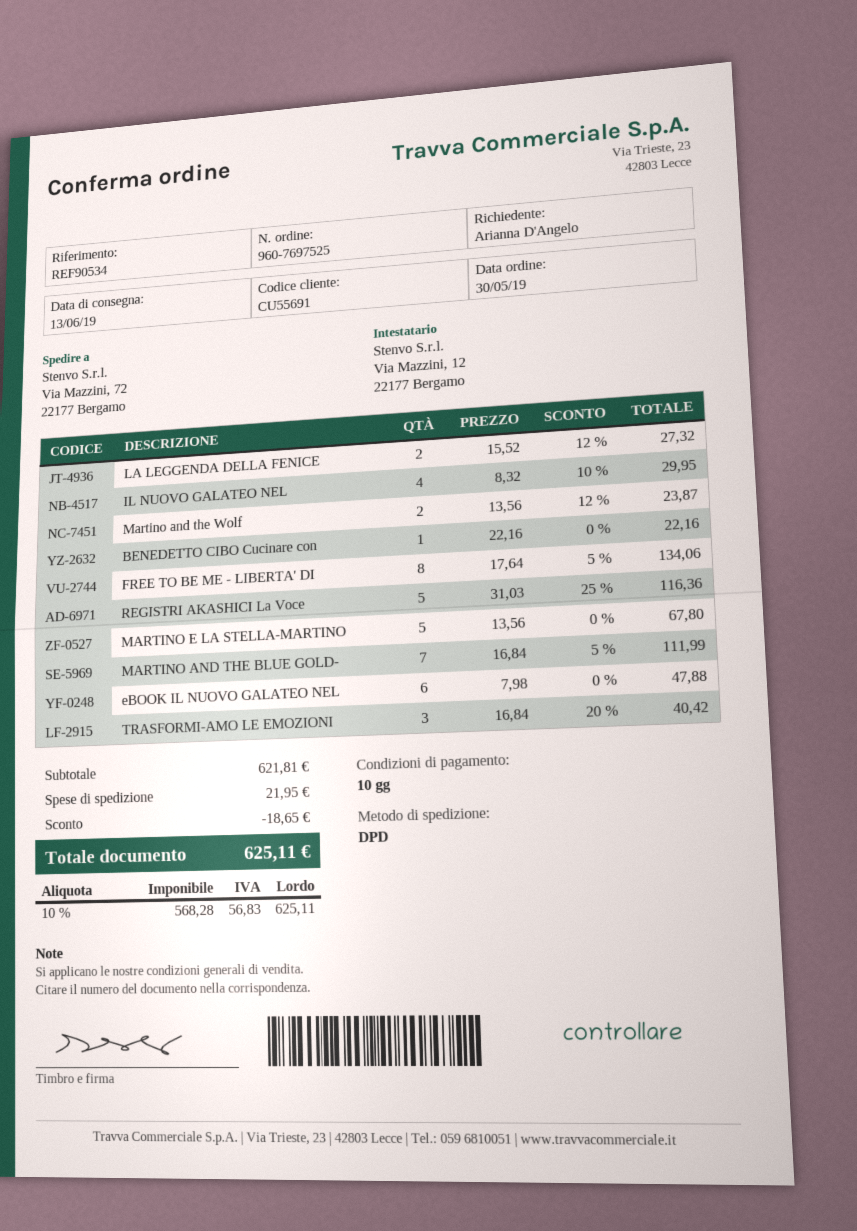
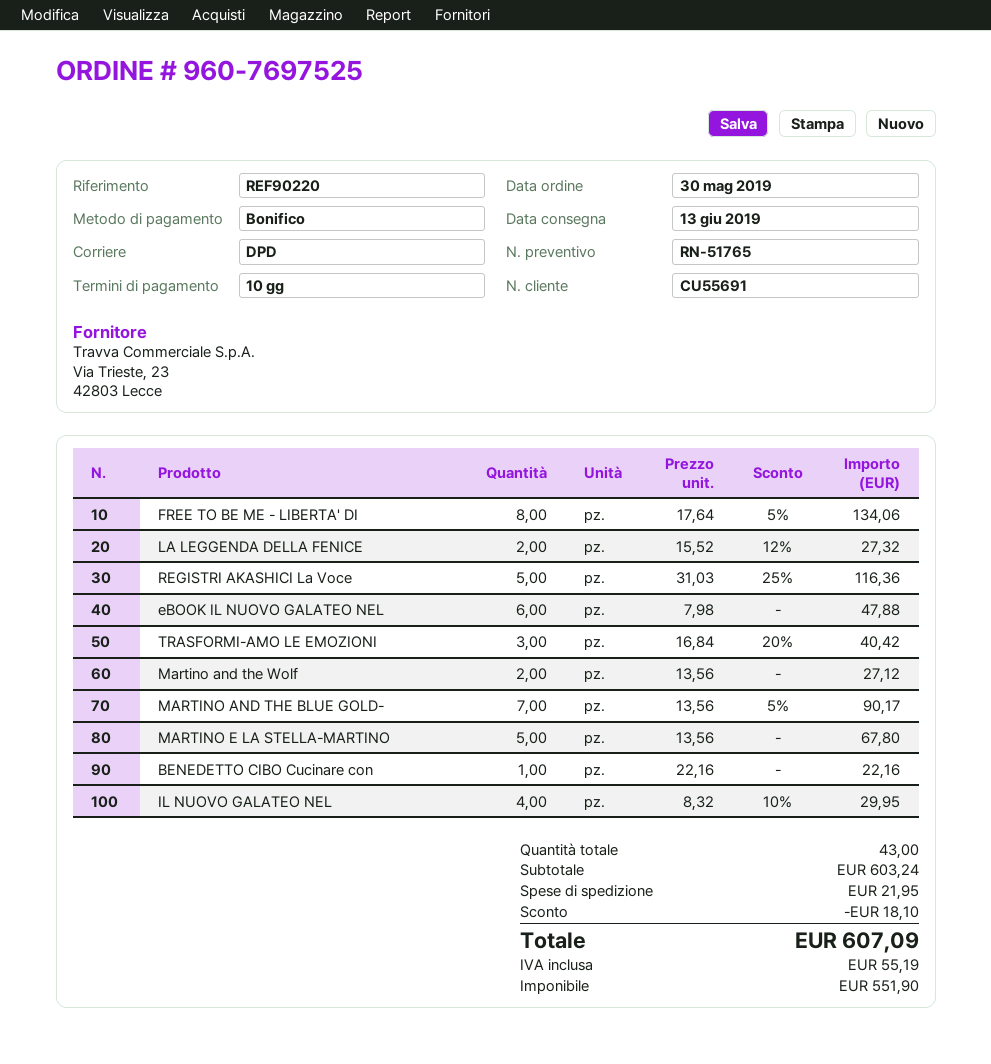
reference: REF90534 -> REF90220
Martino and the Wolf: 2 x 13.56 - 12% = 23.87 -> 2 x 13.56 = 27.12
MARTINO AND THE BLUE GOLD-: 7 x 16.84 - 5% = 111.99 -> 7 x 13.56 - 5% = 90.17
subtotal: 621.81 -> 603.24
discount: 18.65 -> 18.10
net: 568.28 -> 551.90
tax: 56.83 -> 55.19
total: 625.11 -> 607.09

